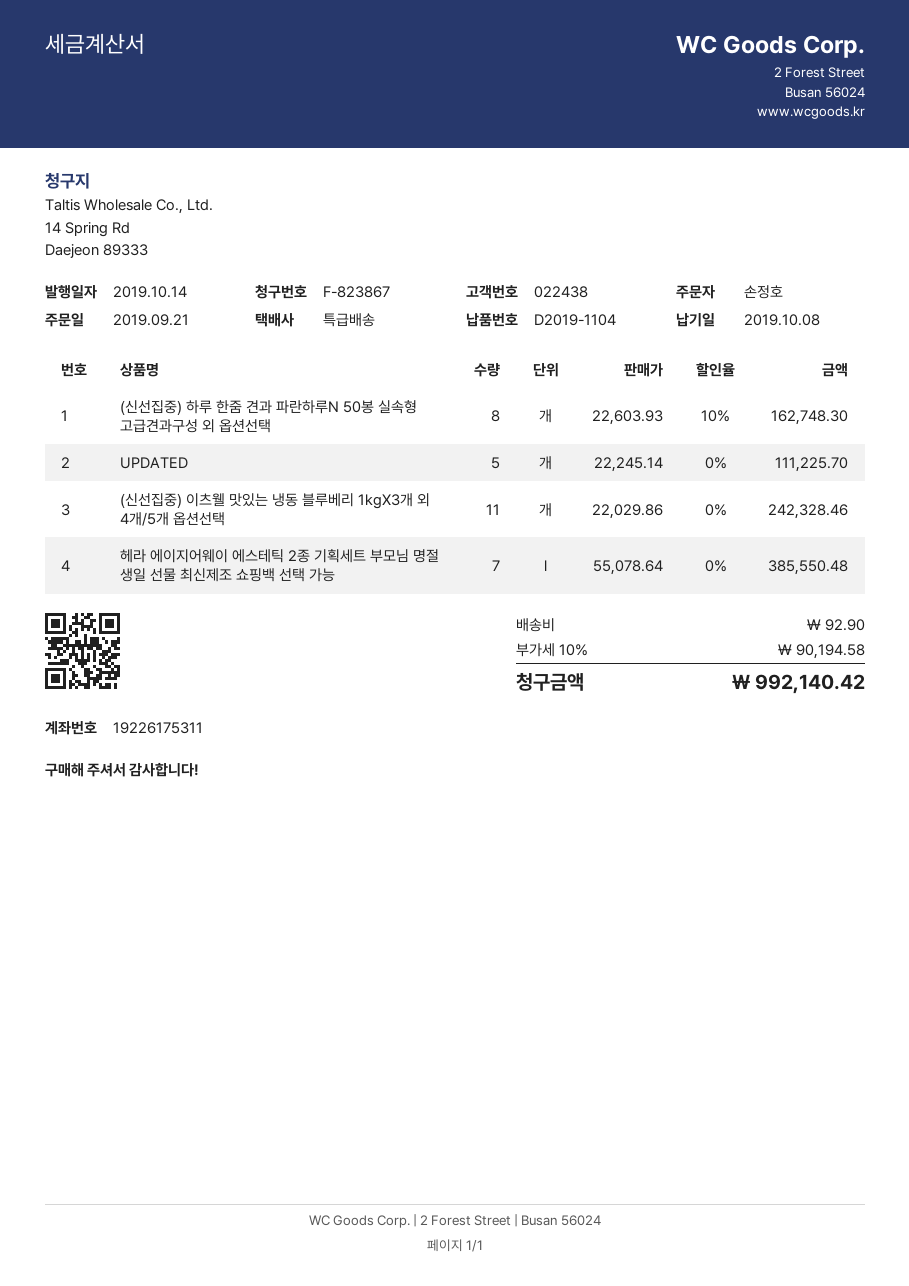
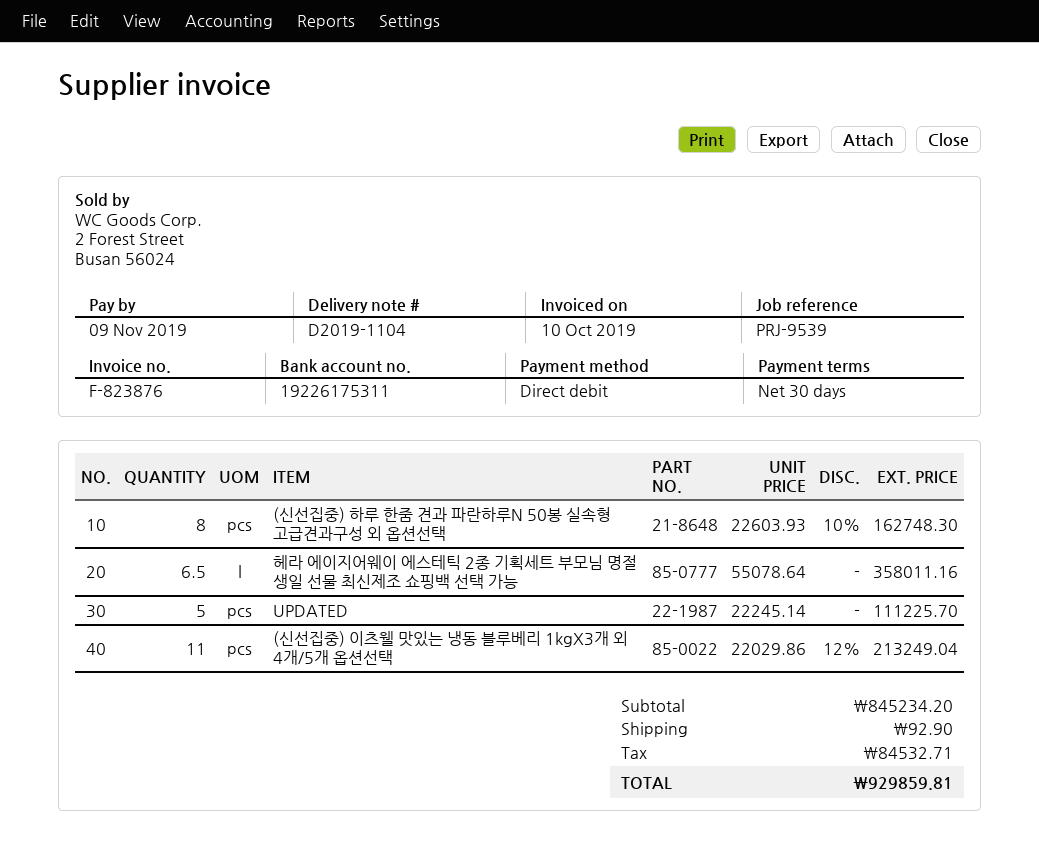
invoice number: F-823867 -> F-823876
invoice date: 2019-10-14 -> 2019-10-10
(신선집중) 이츠웰 맛있는 냉동 블루베리 1kgX3개 외 4개/5개 옵션선택: 11 x 22029.86 = 242328.46 -> 11 x 22029.86 - 12% = 213249.04
헤라 에이지어웨이 에스테틱 2종 기획세트 부모님 명절 생일 선물 최신제조 쇼핑백 선택 가능: 7 x 55078.64 = 385550.48 -> 6.5 x 55078.64 = 358011.16
tax: 90194.58 -> 84532.71
total: 992140.42 -> 929859.81

